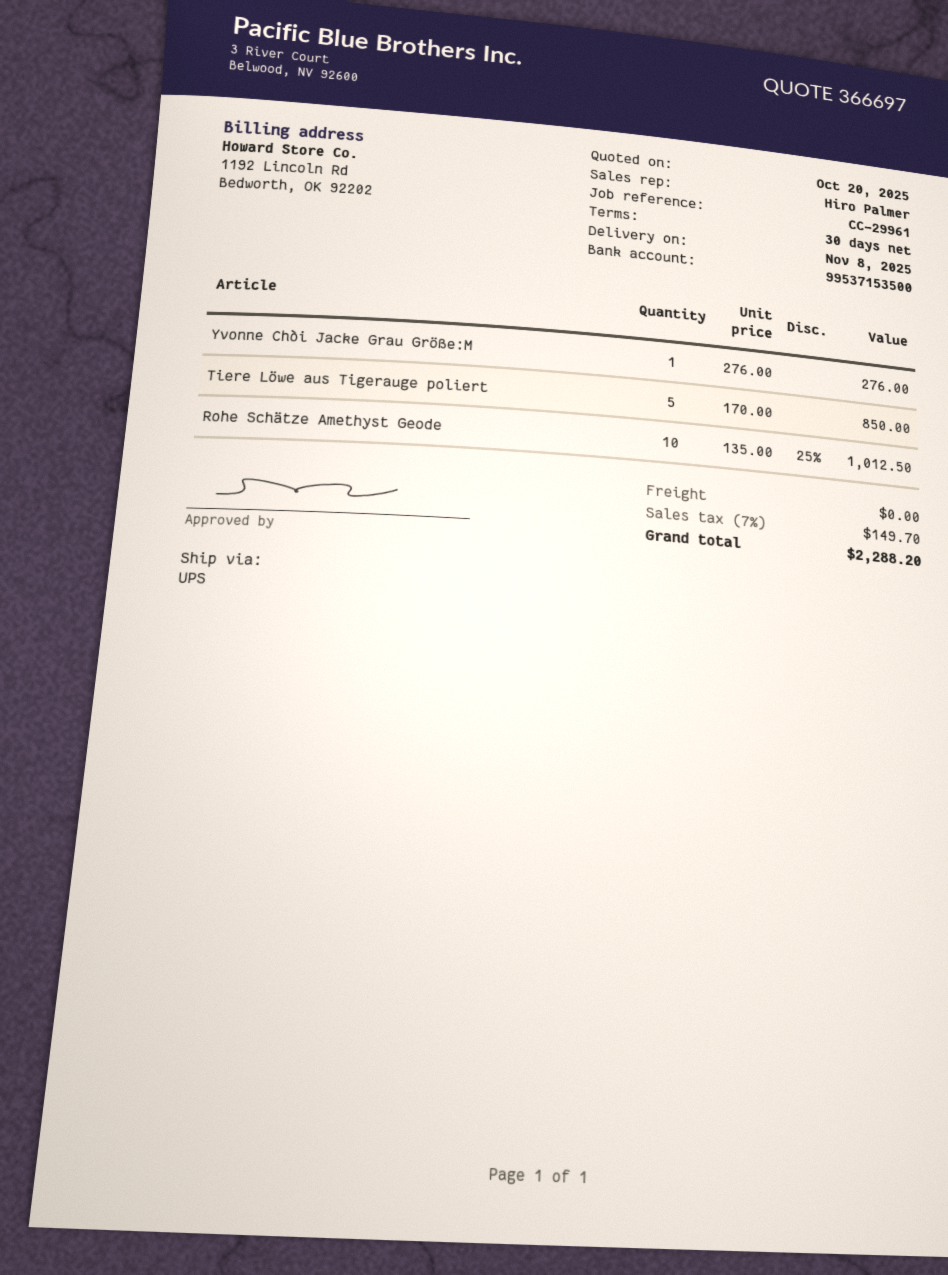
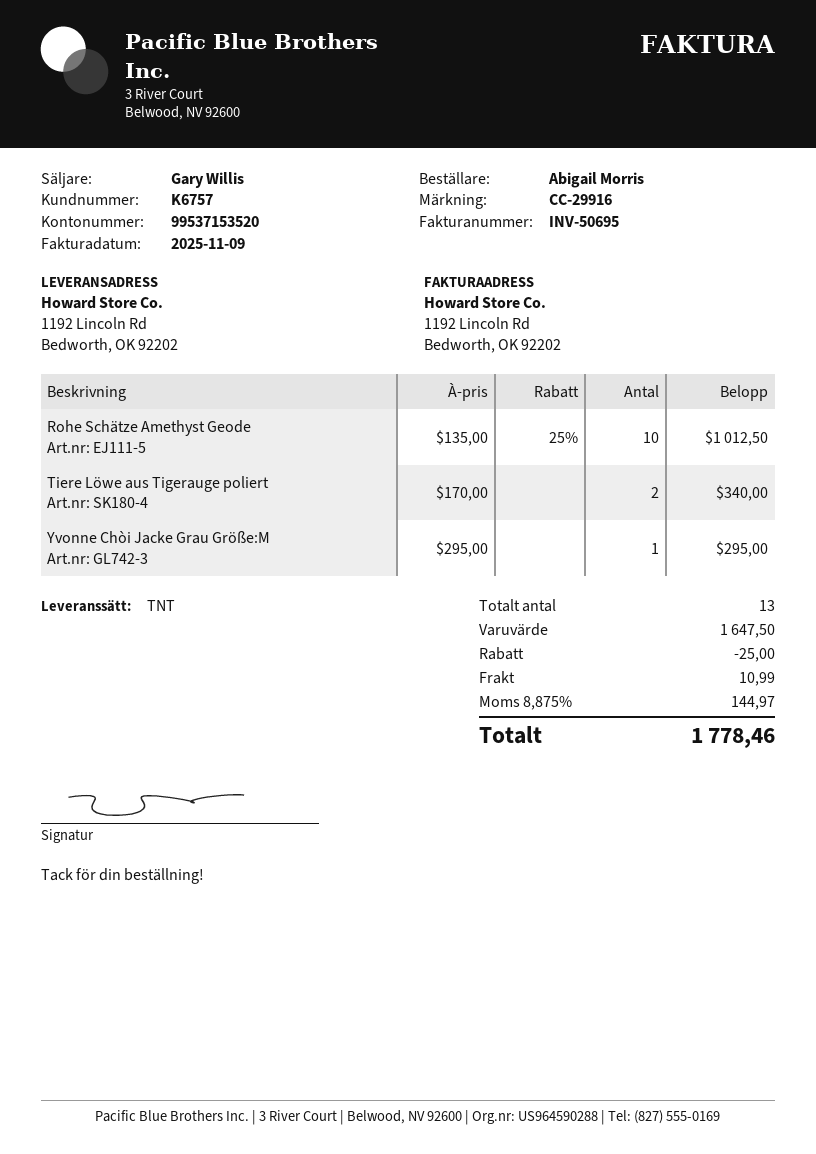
reference: CC-29961 -> CC-29916
sales rep: Hiro Palmer -> Gary Willis
bank account: 99537153500 -> 99537153520
shipping method: UPS -> TNT
Yvonne Chòi Jacke Grau Größe:M: 1 x 276.00 = 276.00 -> 1 x 295.00 = 295.00
Tiere Löwe aus Tigerauge poliert: 5 x 170.00 = 850.00 -> 2 x 170.00 = 340.00
discount: none -> 25.00
shipping: 0.00 -> 10.99
tax: 7% = 149.70 -> 8.875% = 144.97
total: 2288.20 -> 1778.46

